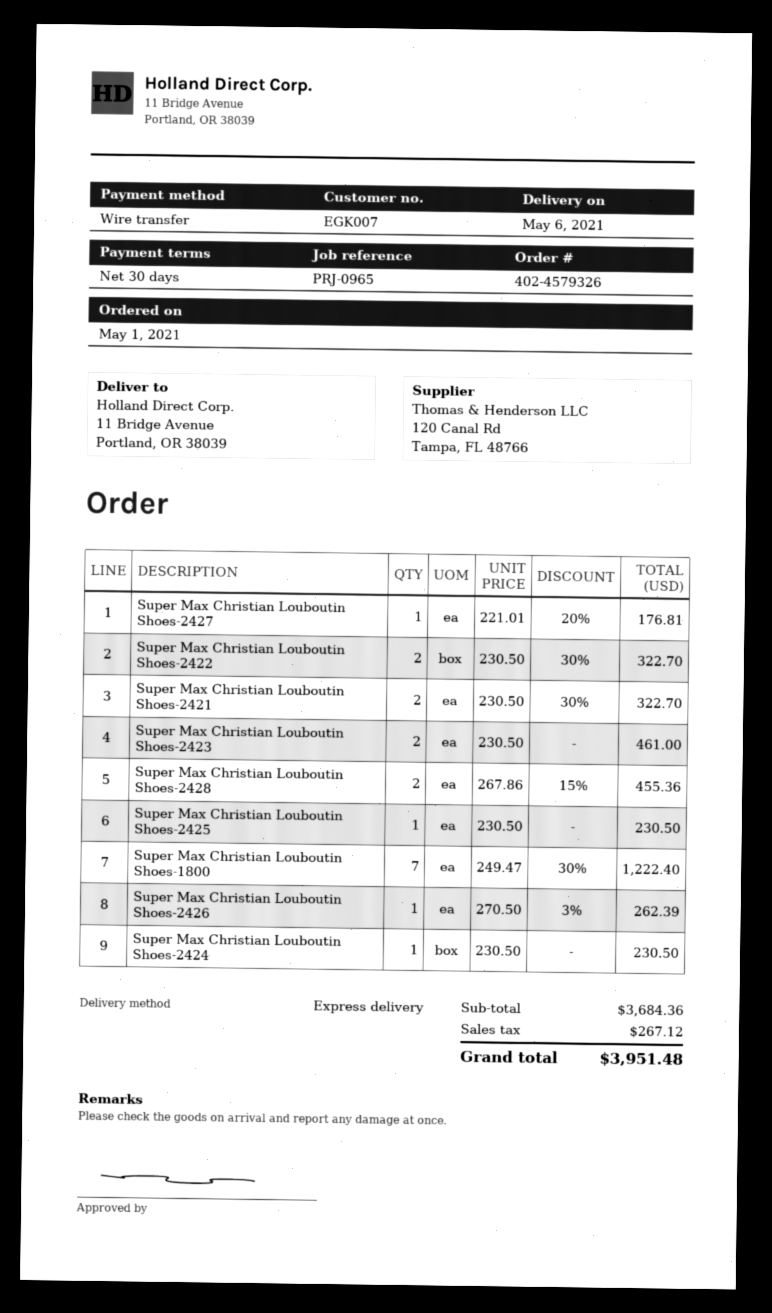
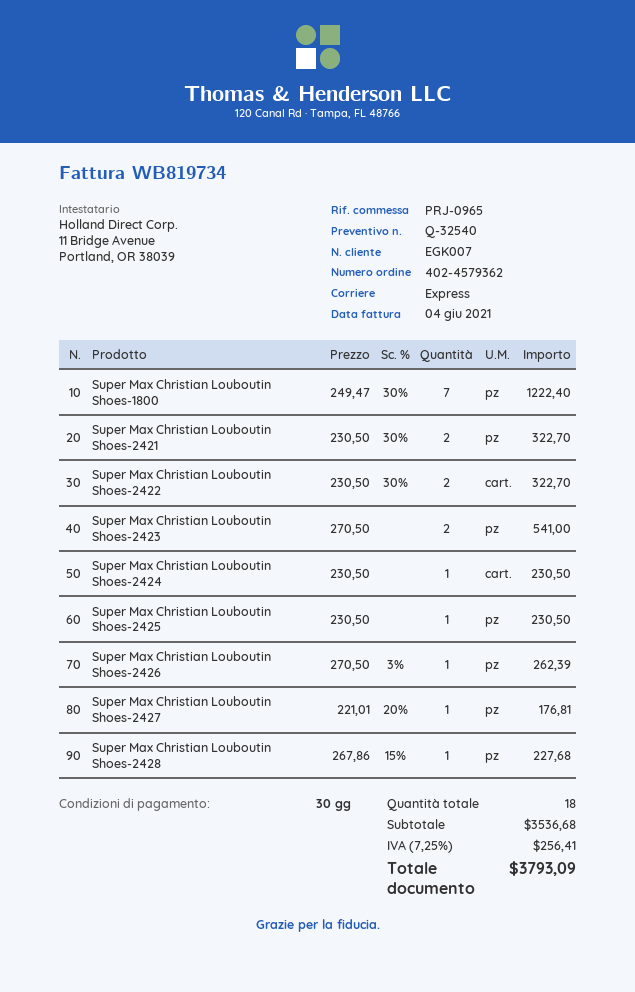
order number: 402-4579326 -> 402-4579362
Super Max Christian Louboutin Shoes-2423: 2 x 230.50 = 461.00 -> 2 x 270.50 = 541.00
Super Max Christian Louboutin Shoes-2428: 2 x 267.86 - 15% = 455.36 -> 1 x 267.86 - 15% = 227.68
subtotal: 3684.36 -> 3536.68
tax: 267.12 -> 256.41
total: 3951.48 -> 3793.09

